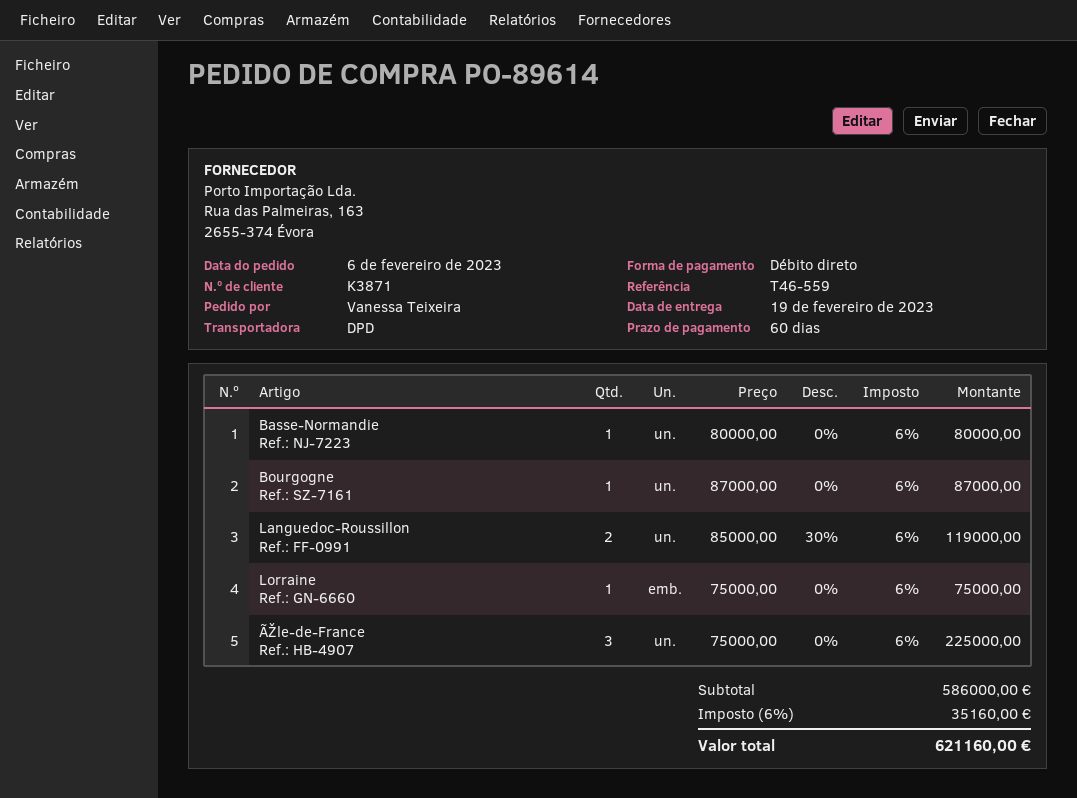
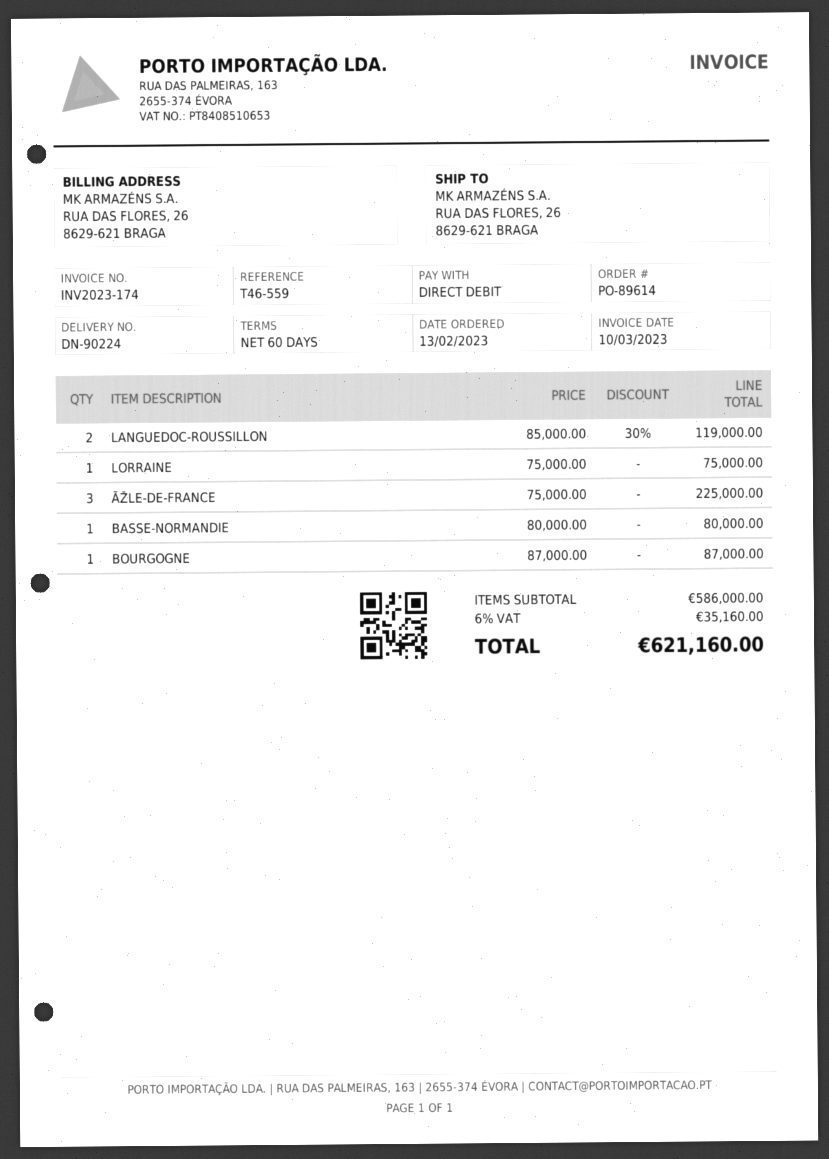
order date: 2023-02-06 -> 2023-02-13

